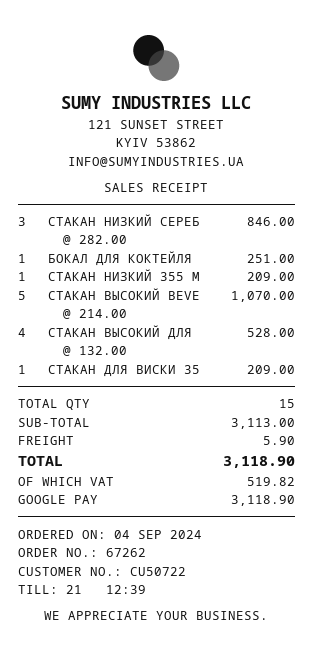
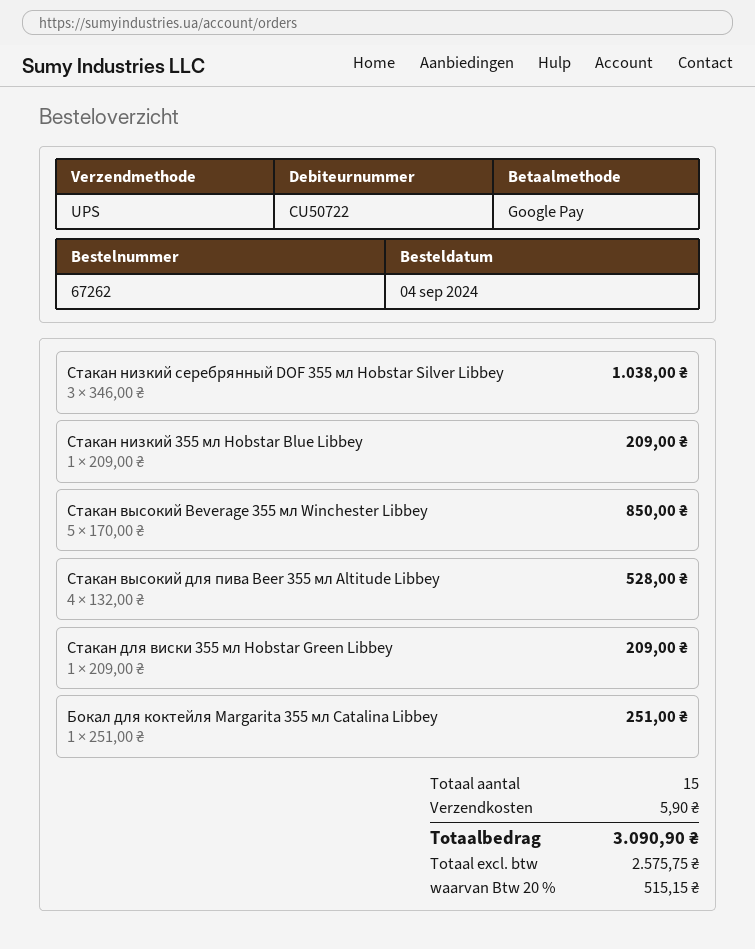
СТАКАН НИЗКИЙ СЕРЕБ: 3 x 282.00 = 846.00 -> 3 x 346.00 = 1038.00
СТАКАН ВЫСОКИЙ BEVE: 5 x 214.00 = 1070.00 -> 5 x 170.00 = 850.00
tax: 519.82 -> 515.15
total: 3118.90 -> 3090.90

